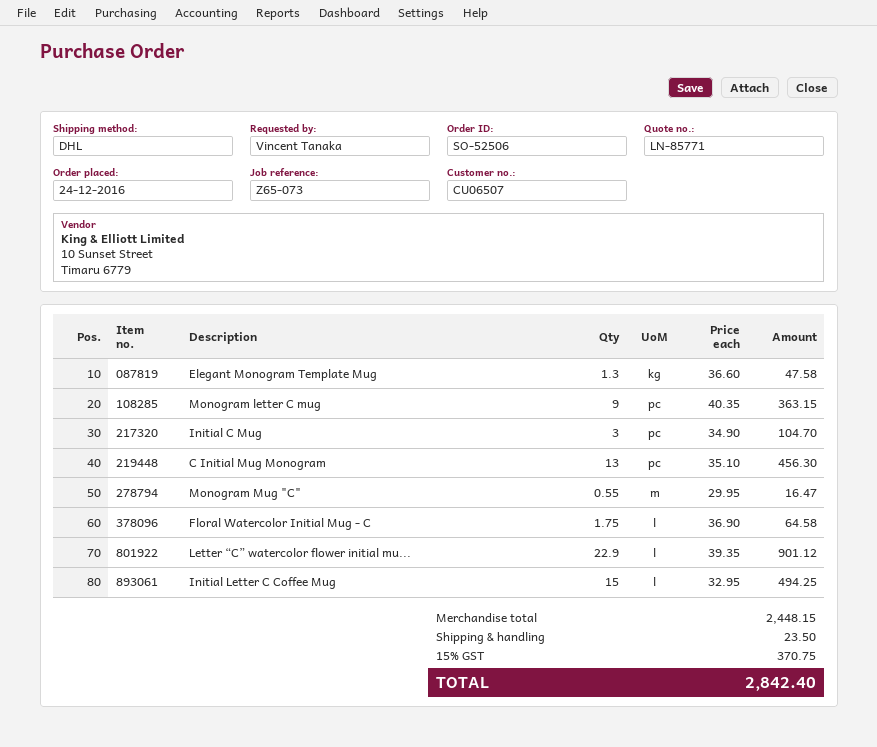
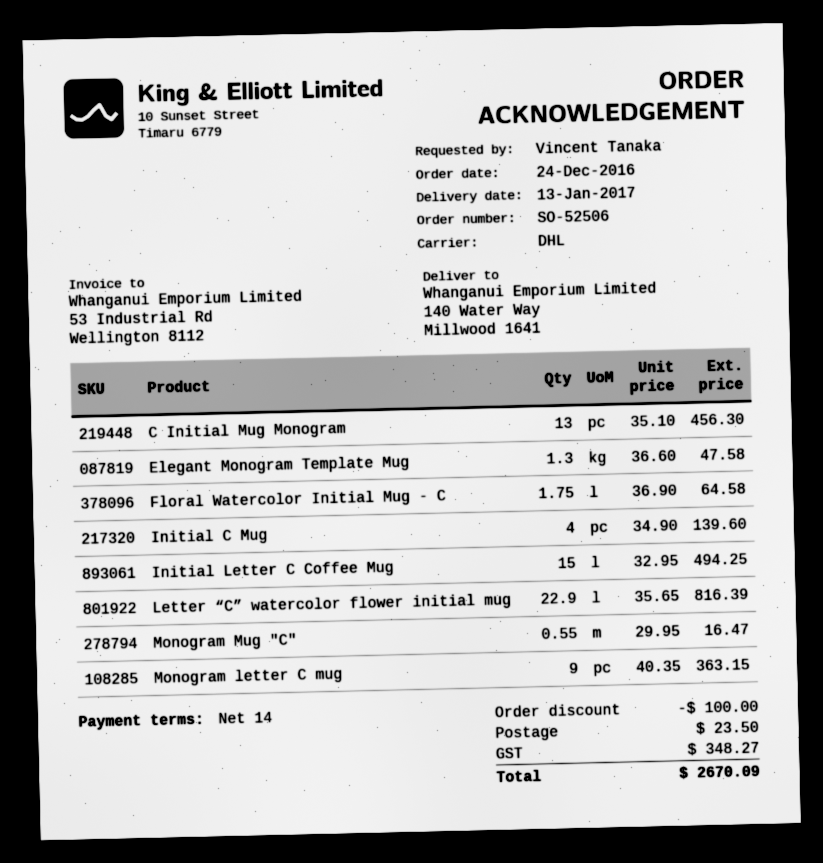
Initial C Mug: 3 x 34.90 = 104.70 -> 4 x 34.90 = 139.60
Letter “C” watercolor flower initial mu...: 22.9 x 39.35 = 901.12 -> 22.9 x 35.65 = 816.39
discount: none -> 100.00
tax: 370.75 -> 348.27
total: 2842.40 -> 2670.09

